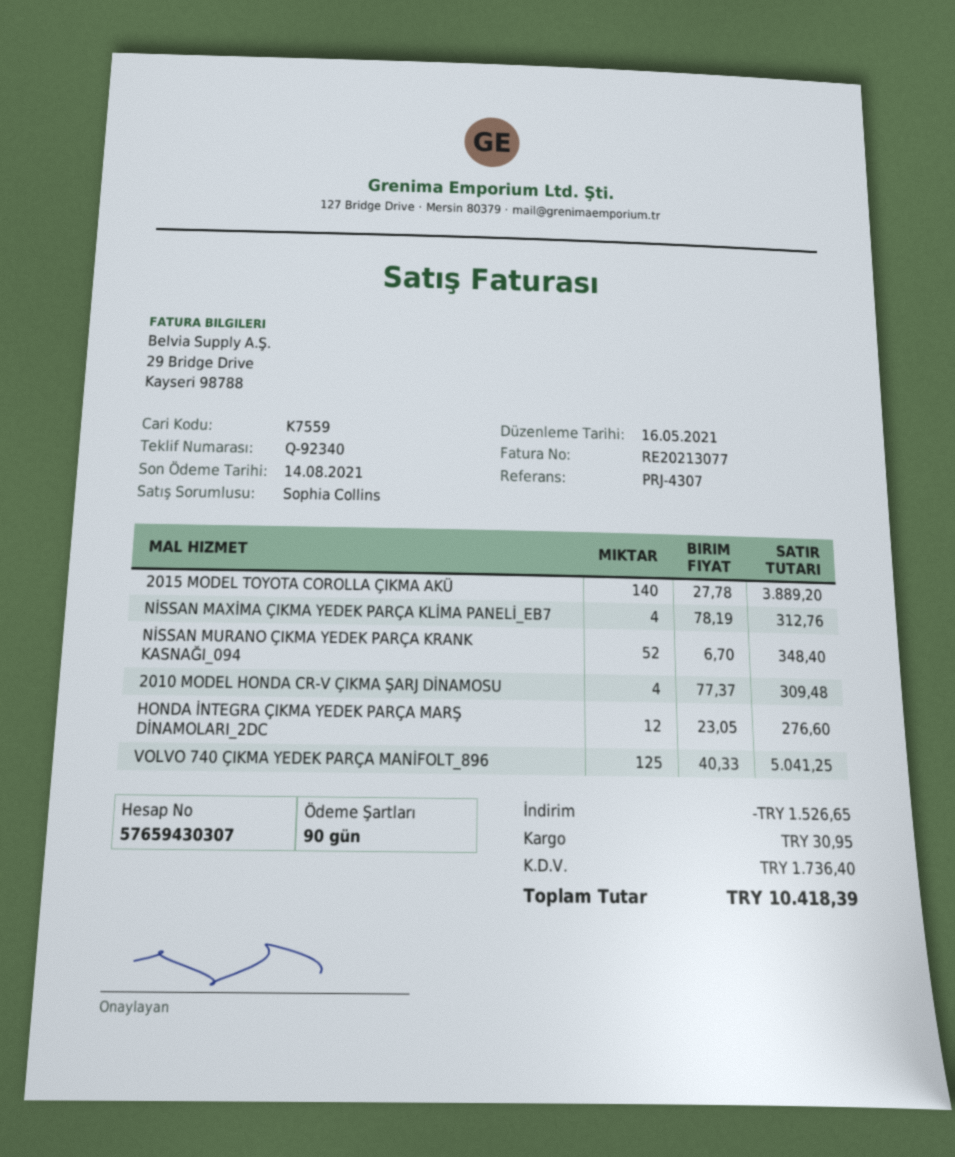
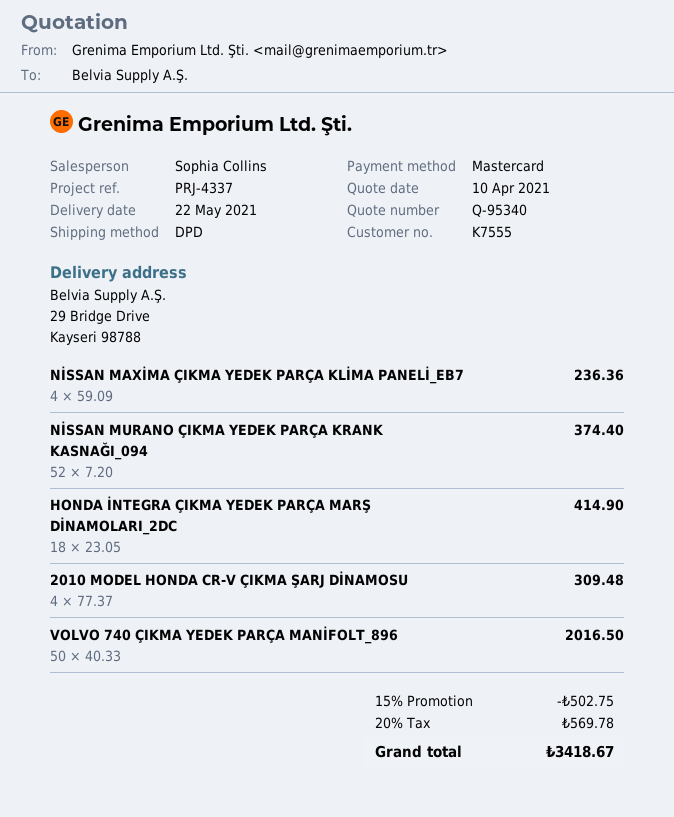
quote number: Q-92340 -> Q-95340
customer number: K7559 -> K7555
reference: PRJ-4307 -> PRJ-4337
2015 MODEL TOYOTA COROLLA ÇIKMA AKÜ: 140 x 27.78 = 3889.20 -> none
NİSSAN MAXİMA ÇIKMA YEDEK PARÇA KLİMA PANELİ_EB7: 4 x 78.19 = 312.76 -> 4 x 59.09 = 236.36
NİSSAN MURANO ÇIKMA YEDEK PARÇA KRANK KASNAĞI_094: 52 x 6.70 = 348.40 -> 52 x 7.20 = 374.40
HONDA İNTEGRA ÇIKMA YEDEK PARÇA MARŞ DİNAMOLARI_2DC: 12 x 23.05 = 276.60 -> 18 x 23.05 = 414.90
VOLVO 740 ÇIKMA YEDEK PARÇA MANİFOLT_896: 125 x 40.33 = 5041.25 -> 50 x 40.33 = 2016.50
discount: 1526.65 -> 502.75
shipping: 30.95 -> none
tax: 1736.40 -> 569.78
total: 10418.39 -> 3418.67

